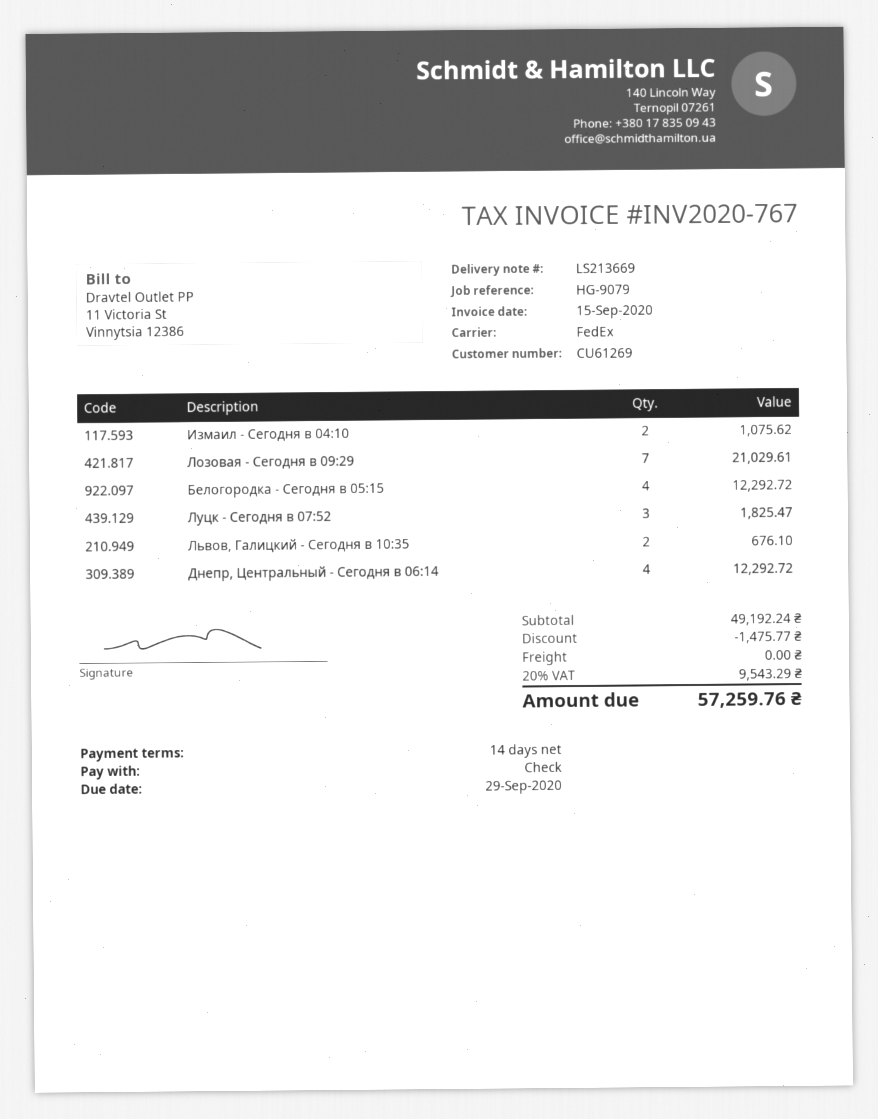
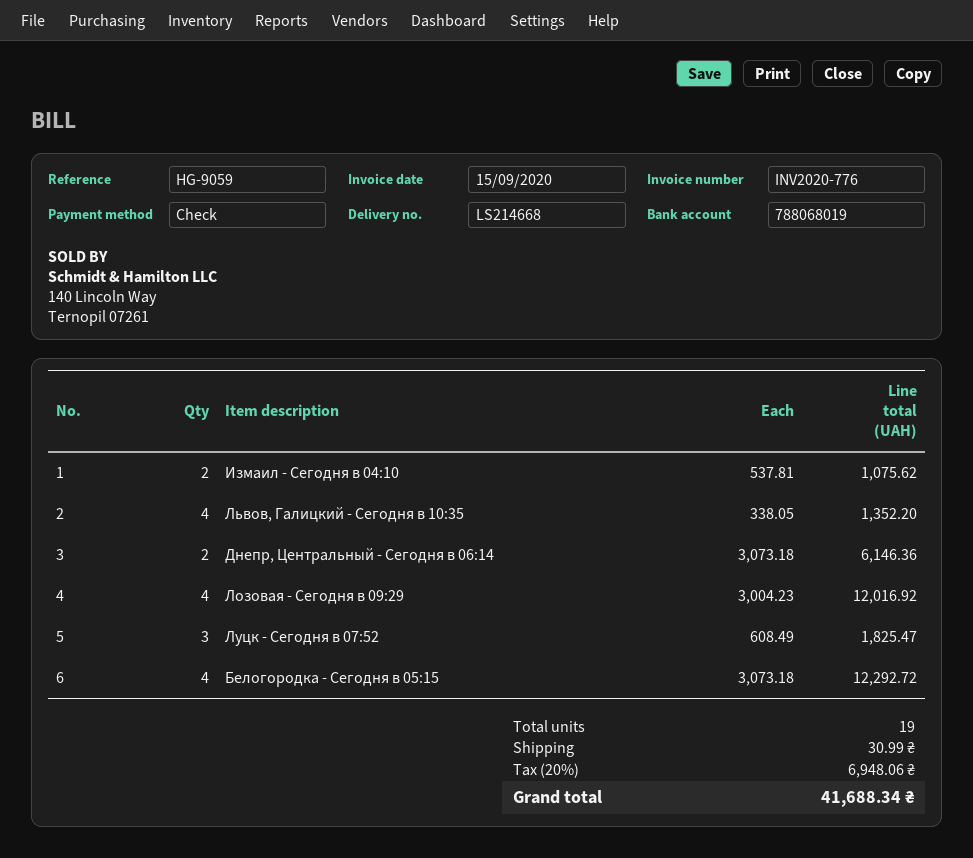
delivery note number: LS213669 -> LS214668
invoice number: INV2020-767 -> INV2020-776
reference: HG-9079 -> HG-9059
Лозовая - Сегодня в 09:29: 7 for 21029.61 -> 4 for 12016.92
Львов, Галицкий - Сегодня в 10:35: 2 for 676.10 -> 4 for 1352.20
Днепр, Центральный - Сегодня в 06:14: 4 for 12292.72 -> 2 for 6146.36
discount: 1475.77 -> none
shipping: 0.00 -> 30.99
tax: 20% = 9543.29 -> 20% = 6948.06
total: 57259.76 -> 41688.34

